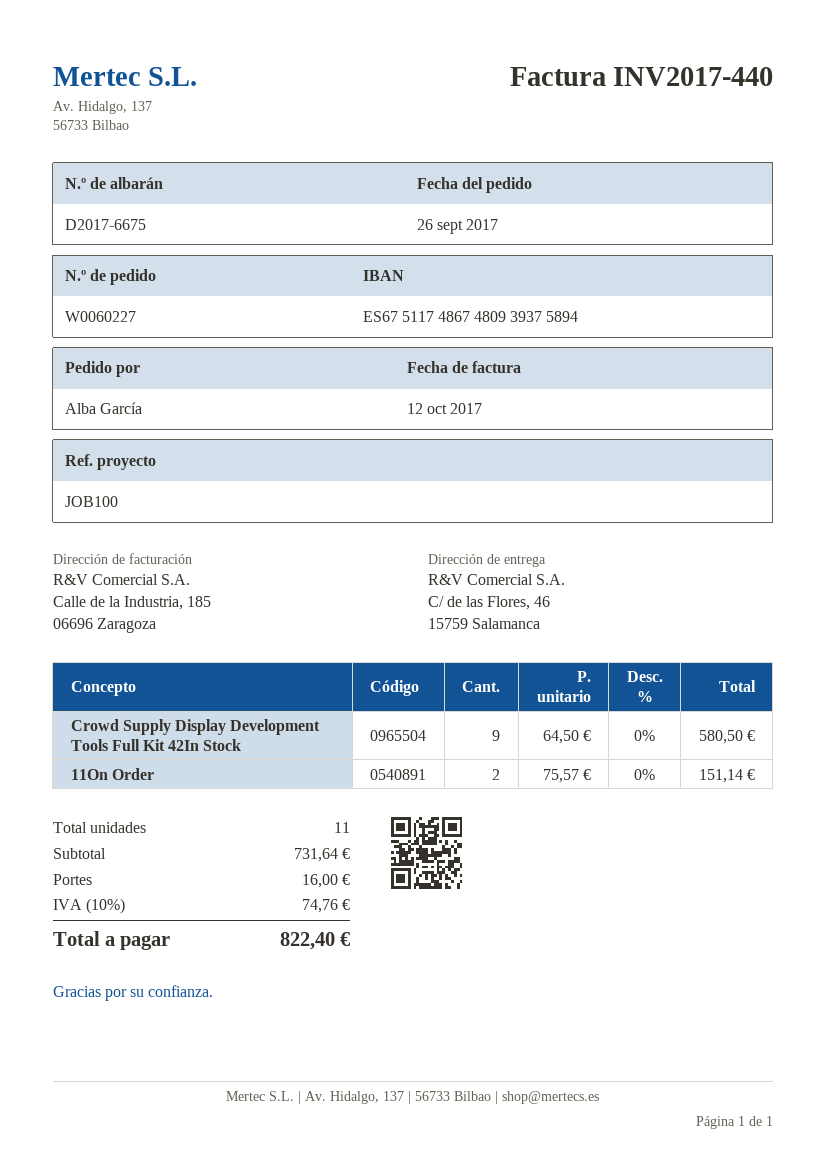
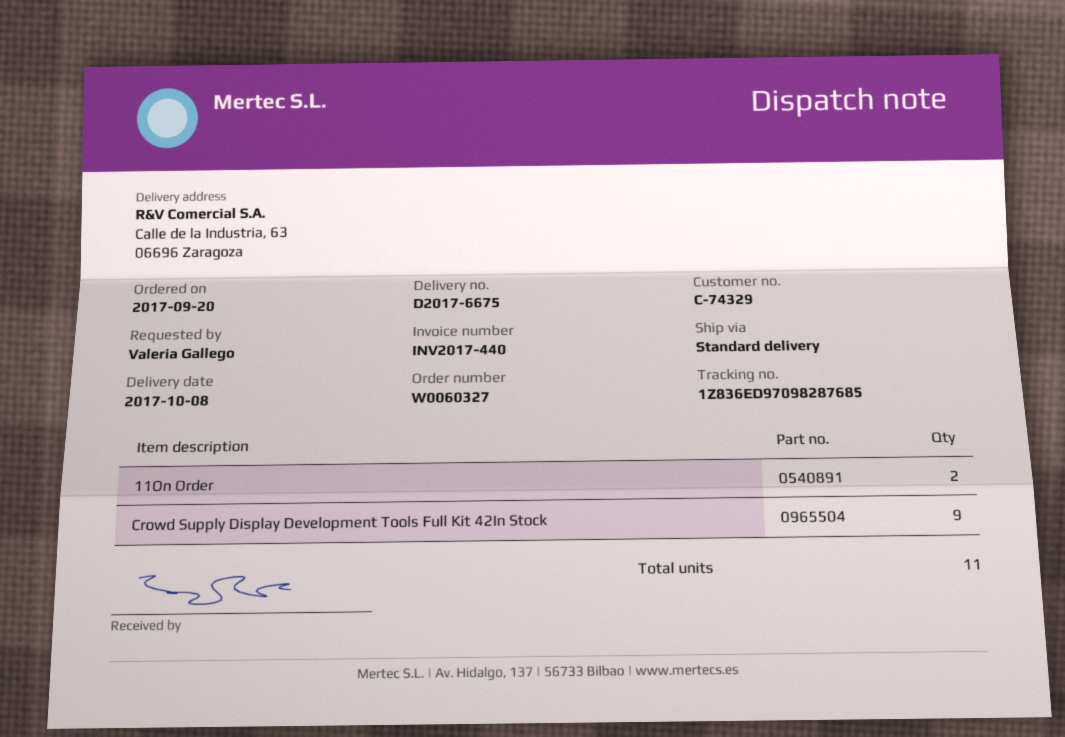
order number: W0060227 -> W0060327
order date: 2017-09-26 -> 2017-09-20
ordered by: Alba García -> Valeria Gallego
ship to: C/ de las Flores, 46, 15759 Salamanca -> Calle de la Industria, 63, 06696 Zaragoza

